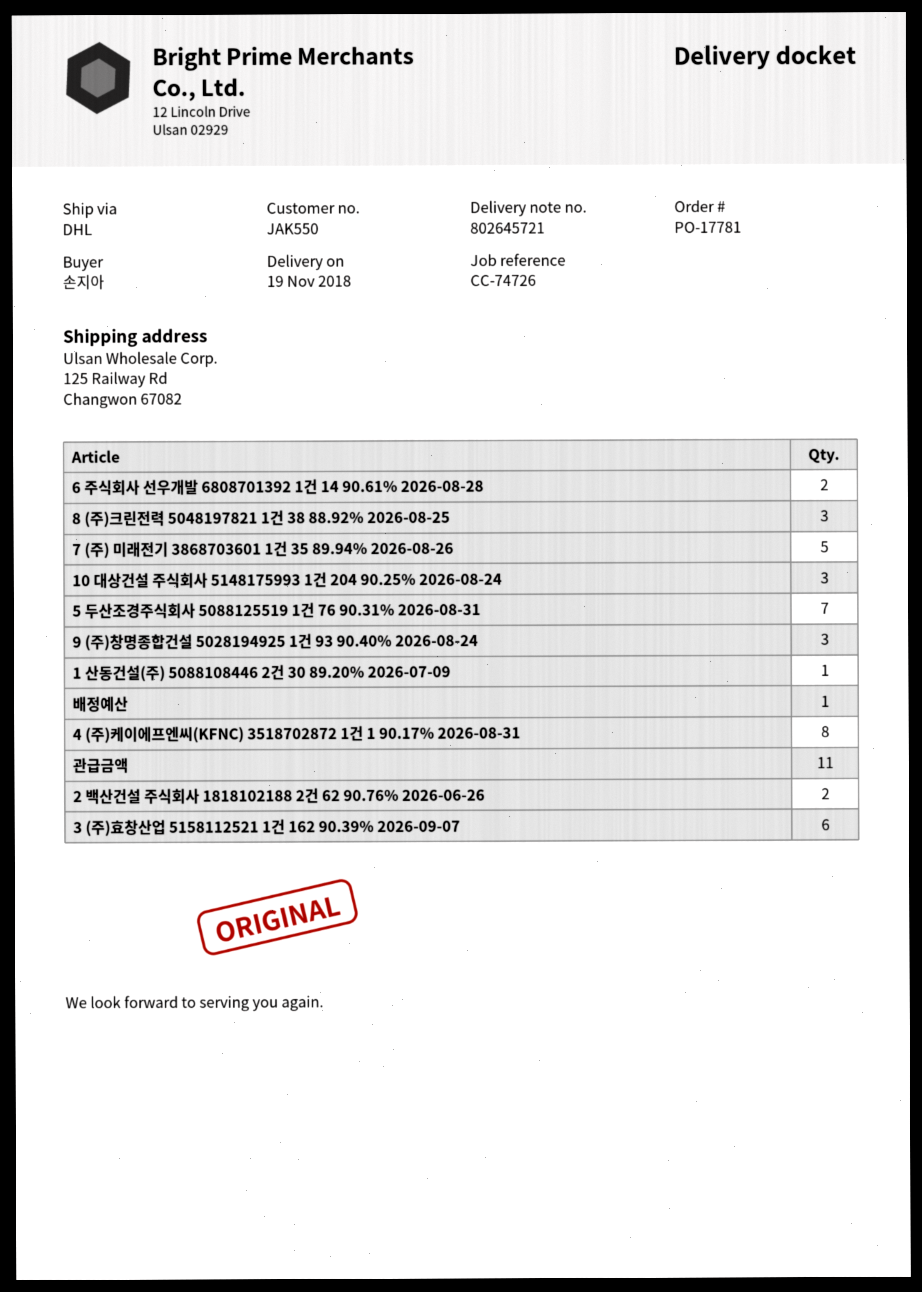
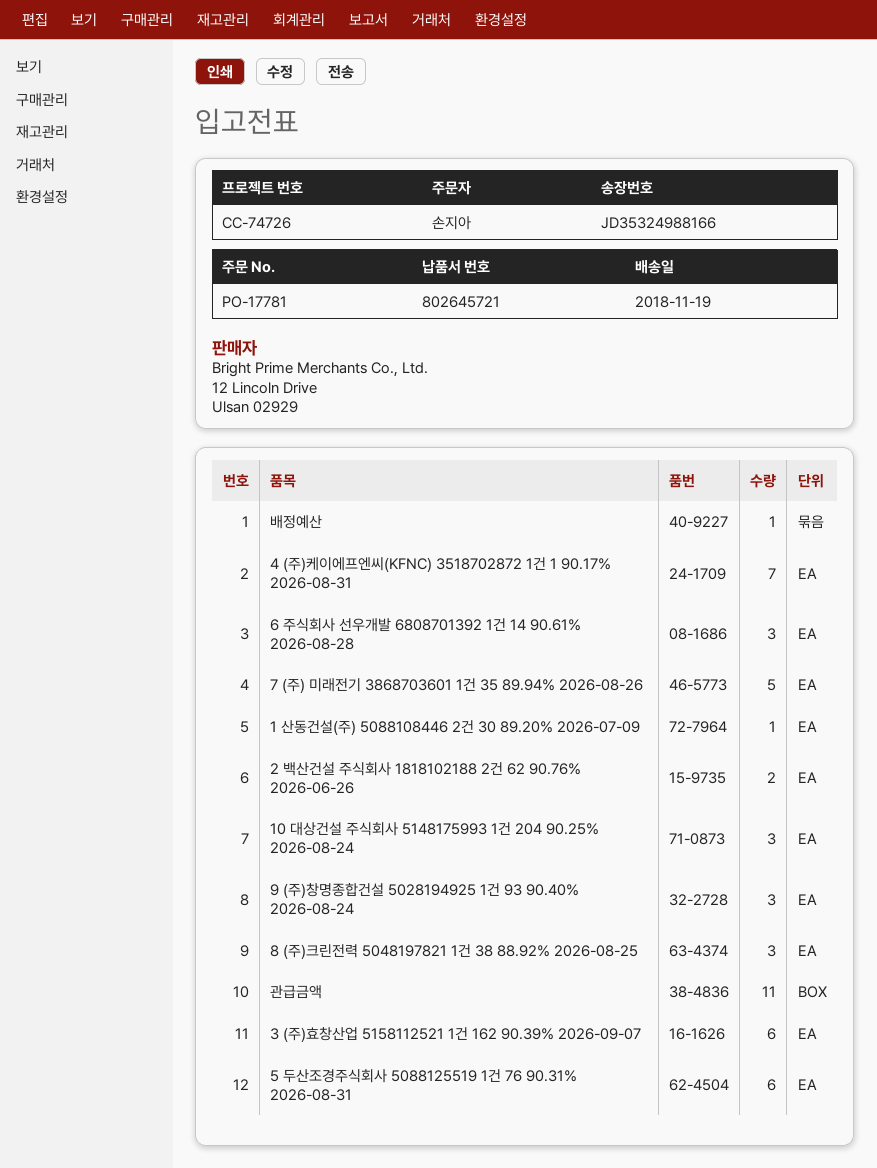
6 주식회사 선우개발 6808701392 1건 14 90.61% 2026-08-28: 2 -> 3
5 두산조경주식회사 5088125519 1건 76 90.31% 2026-08-31: 7 -> 6
4 (주)케이에프엔씨(KFNC) 3518702872 1건 1 90.17% 2026-08-31: 8 -> 7

